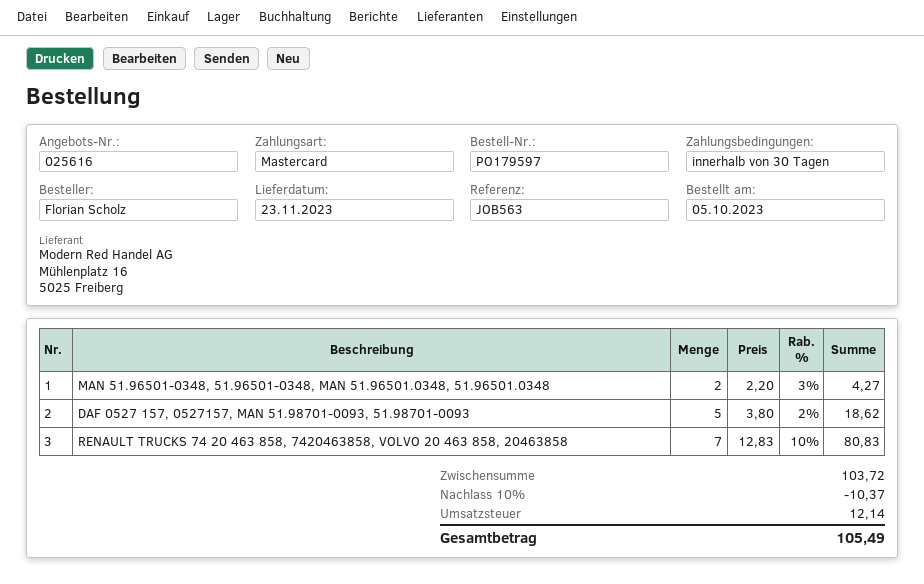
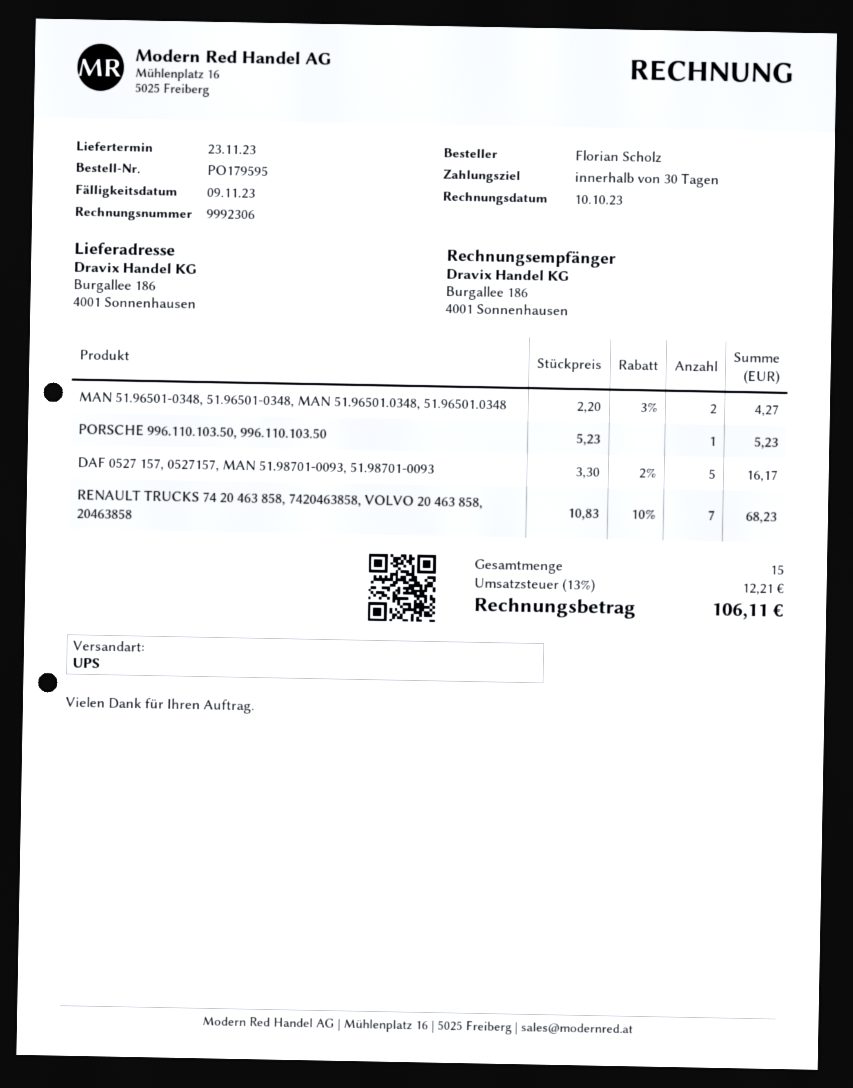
order number: PO179597 -> PO179595
DAF 0527 157, 0527157, MAN 51.98701-0093, 51.98701-0093: 5 x 3.80 - 2% = 18.62 -> 5 x 3.30 - 2% = 16.17
RENAULT TRUCKS 74 20 463 858, 7420463858, VOLVO 20 463 858, 20463858: 7 x 12.83 - 10% = 80.83 -> 7 x 10.83 - 10% = 68.23
PORSCHE 996.110.103.50, 996.110.103.50: none -> 1 x 5.23 = 5.23
discount: 10% = 10.37 -> none
tax: 12.14 -> 12.21
total: 105.49 -> 106.11

